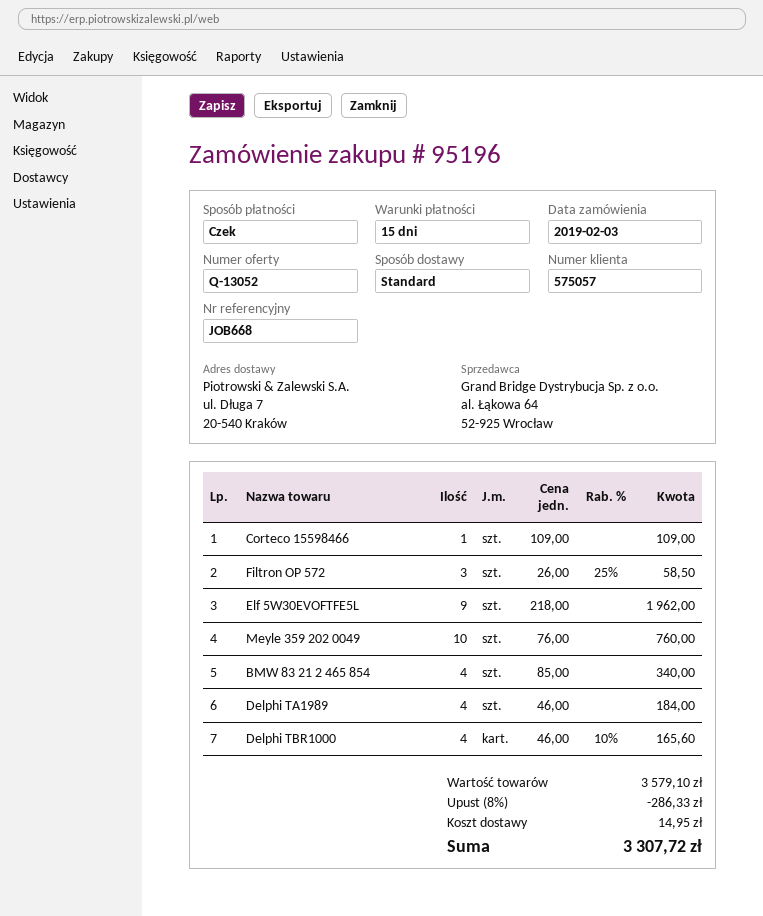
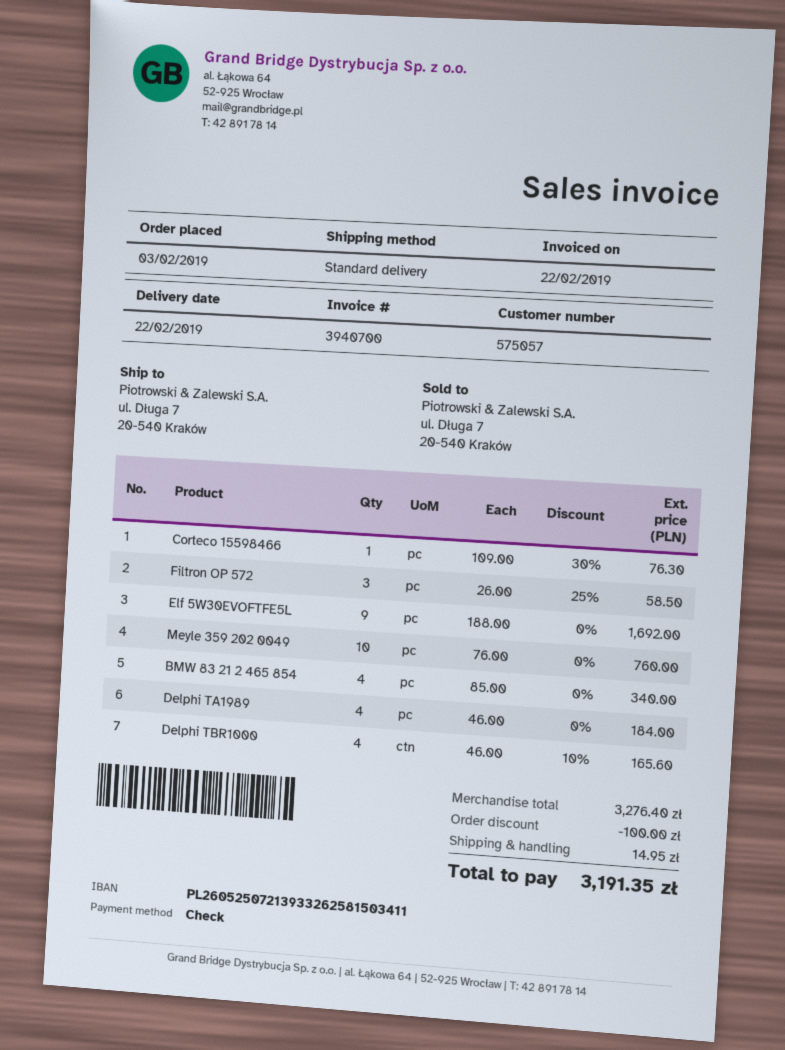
Corteco 15598466: 1 x 109.00 = 109.00 -> 1 x 109.00 - 30% = 76.30
Elf 5W30EVOFTFE5L: 9 x 218.00 = 1962.00 -> 9 x 188.00 = 1692.00
subtotal: 3579.10 -> 3276.40
discount: 286.33 -> 100.00
total: 3307.72 -> 3191.35

